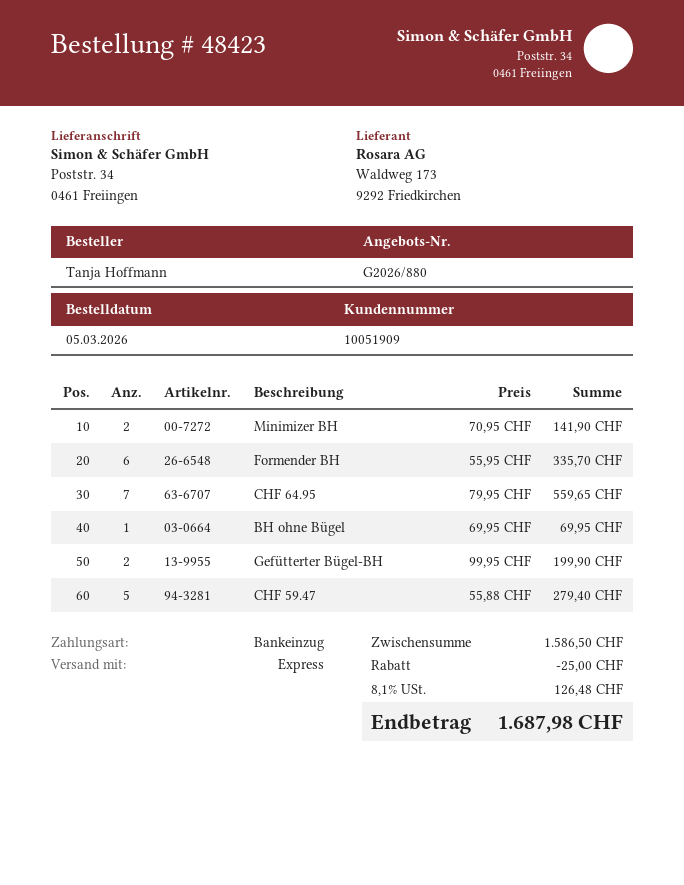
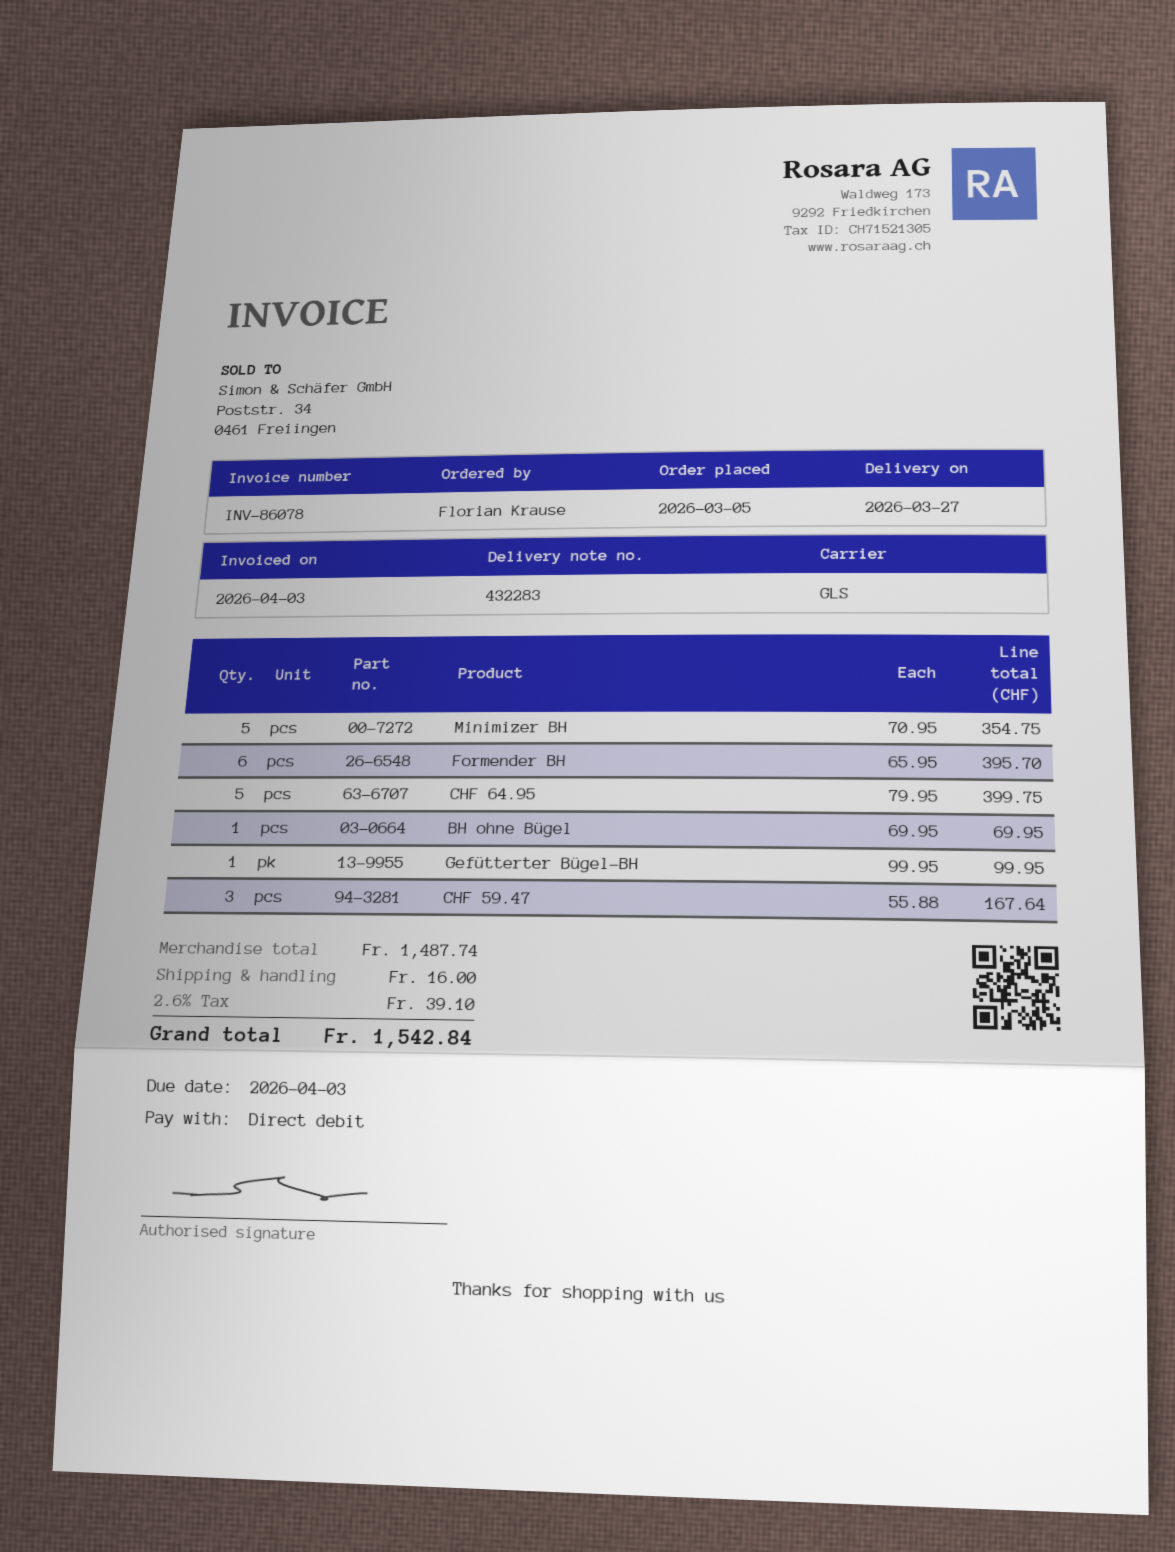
ordered by: Tanja Hoffmann -> Florian Krause
shipping method: express -> GLS
Minimizer BH: 2 x 70.95 = 141.90 -> 5 x 70.95 = 354.75
Formender BH: 6 x 55.95 = 335.70 -> 6 x 65.95 = 395.70
CHF 64.95: 7 x 79.95 = 559.65 -> 5 x 79.95 = 399.75
Gefütterter Bügel-BH: 2 x 99.95 = 199.90 -> 1 x 99.95 = 99.95
CHF 59.47: 5 x 55.88 = 279.40 -> 3 x 55.88 = 167.64
subtotal: 1586.50 -> 1487.74
discount: 25.00 -> none
shipping: none -> 16.00
tax: 8.1% = 126.48 -> 2.6% = 39.10
total: 1687.98 -> 1542.84

